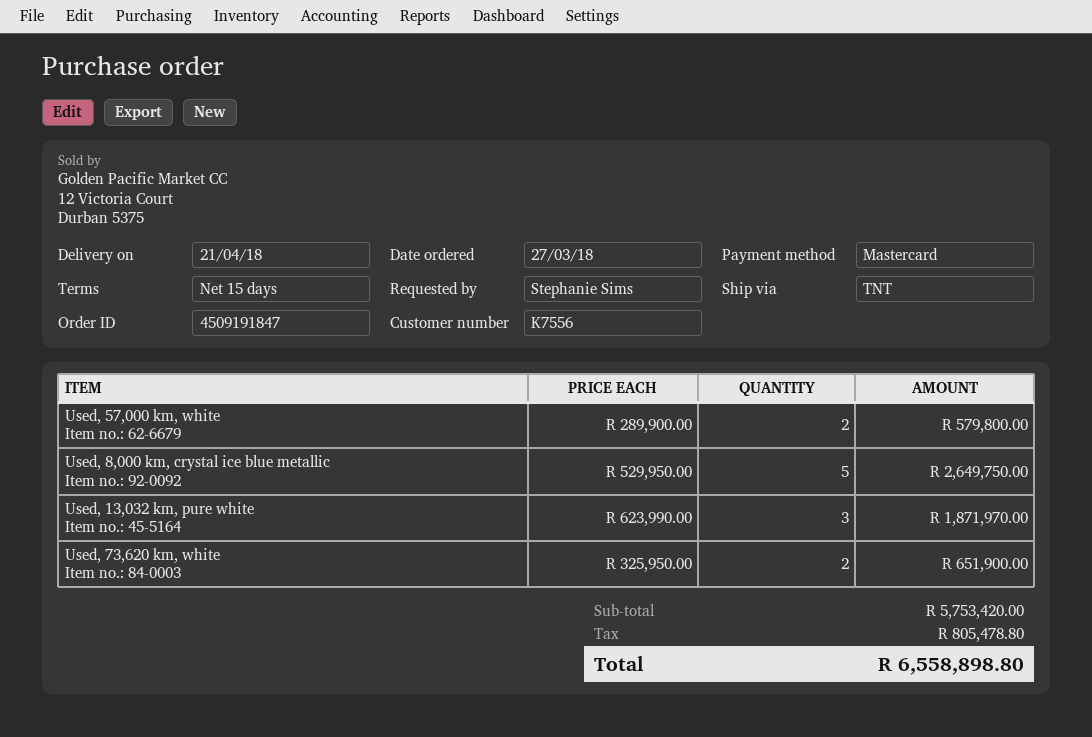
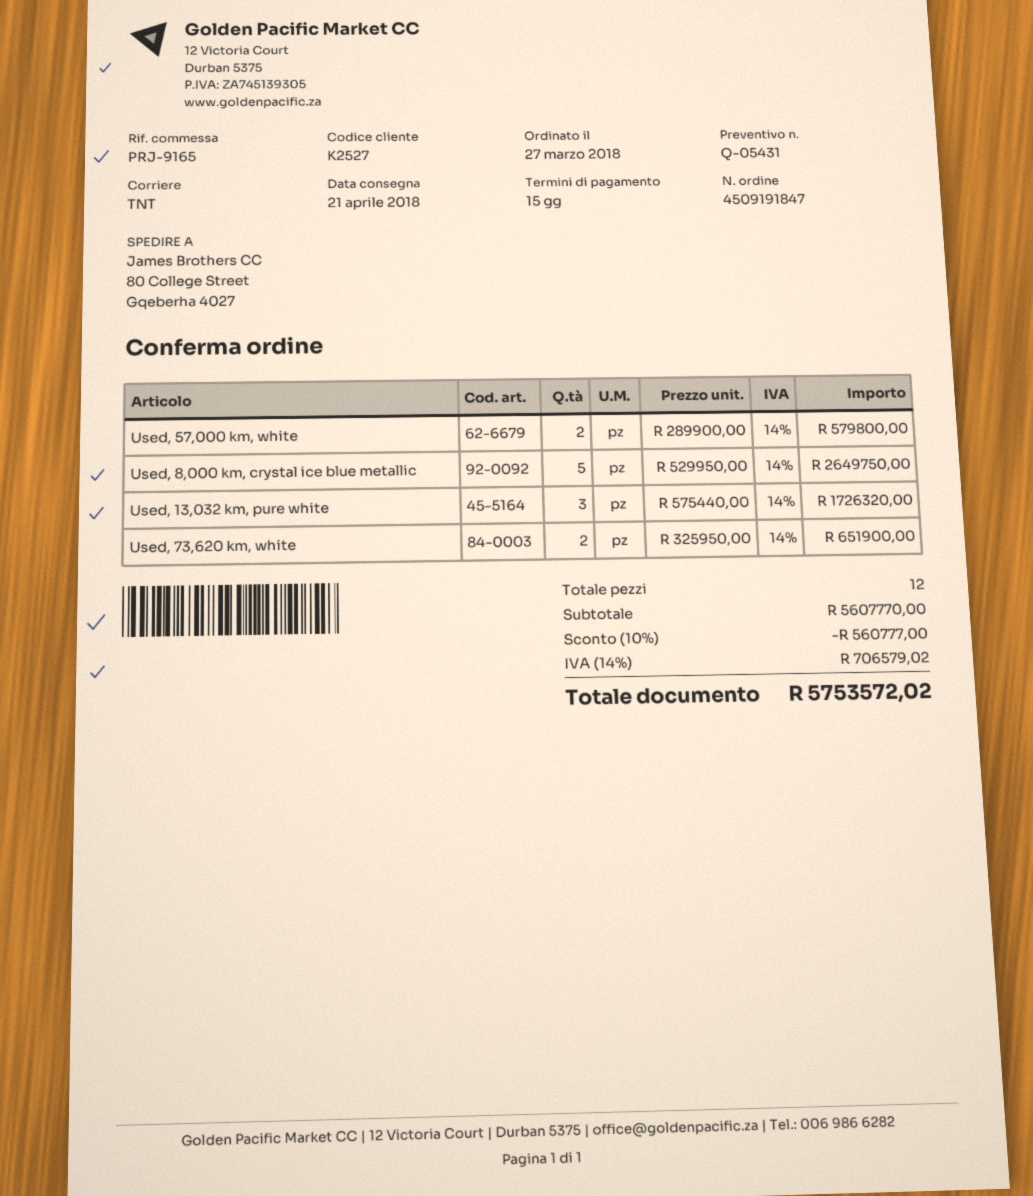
customer number: K7556 -> K2527
Used, 13,032 km, pure white: 3 x 623990.00 = 1871970.00 -> 3 x 575440.00 = 1726320.00
subtotal: 5753420.00 -> 5607770.00
discount: none -> 10% = 560777.00
tax: 805478.80 -> 706579.02
total: 6558898.80 -> 5753572.02

